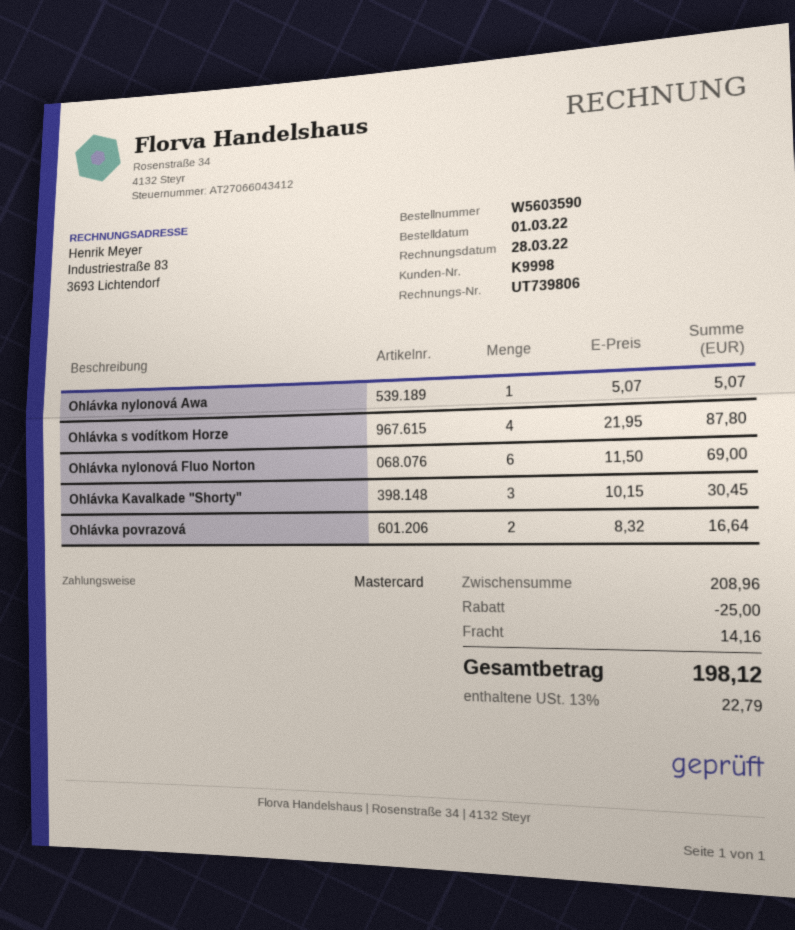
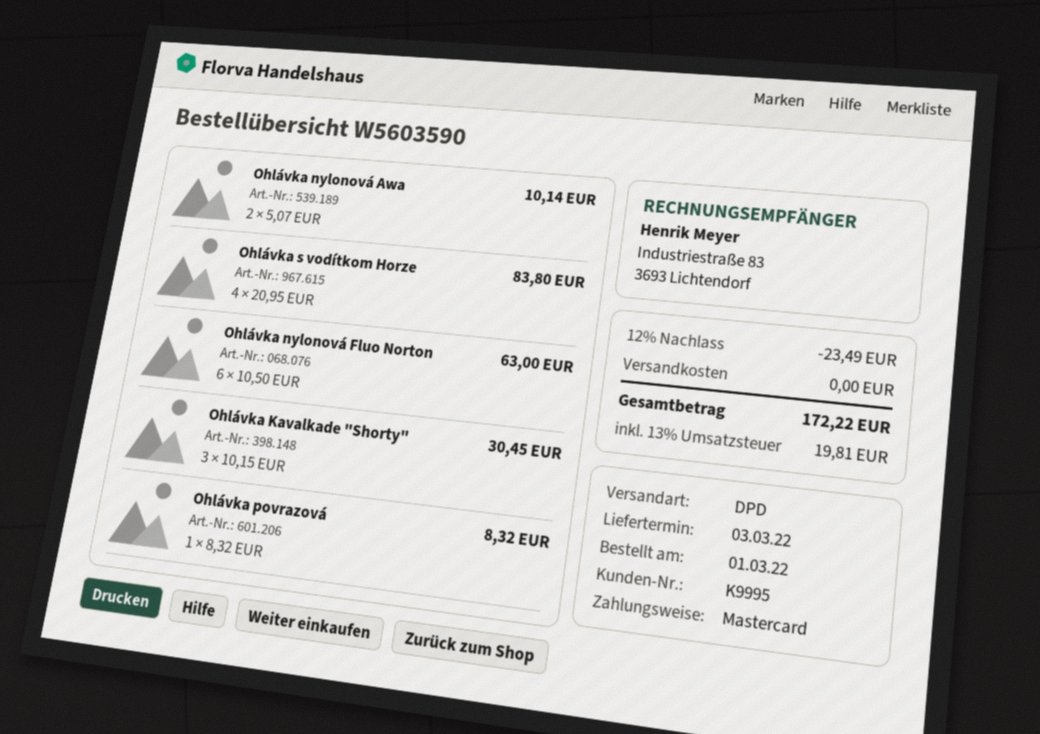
customer number: K9998 -> K9995
Ohlávka nylonová Awa: 1 x 5.07 = 5.07 -> 2 x 5.07 = 10.14
Ohlávka s vodítkom Horze: 4 x 21.95 = 87.80 -> 4 x 20.95 = 83.80
Ohlávka nylonová Fluo Norton: 6 x 11.50 = 69.00 -> 6 x 10.50 = 63.00
Ohlávka povrazová: 2 x 8.32 = 16.64 -> 1 x 8.32 = 8.32
discount: 25.00 -> 23.49
shipping: 14.16 -> 0.00
tax: 13% = 22.79 -> 13% = 19.81
total: 198.12 -> 172.22

